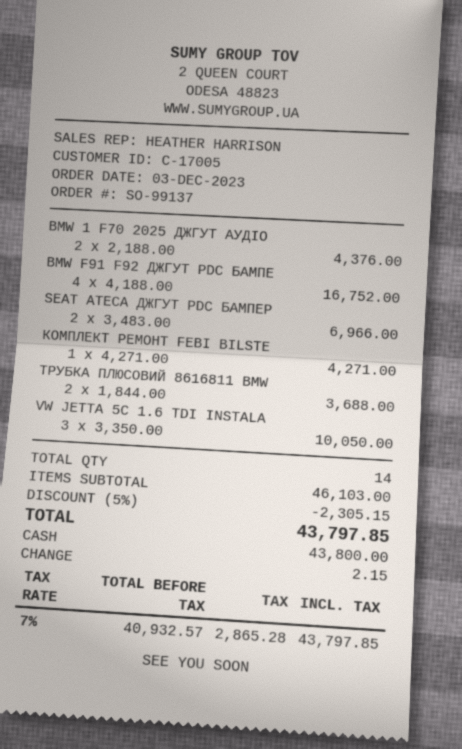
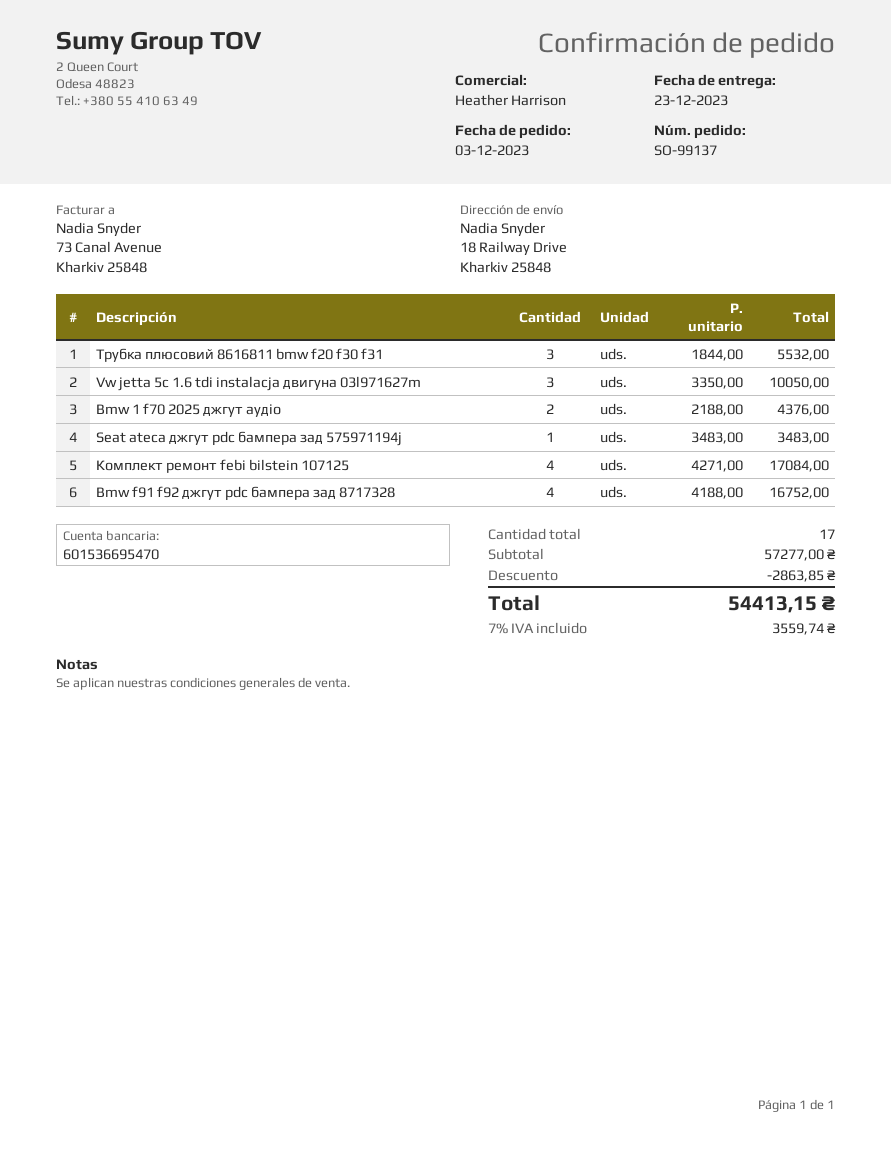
SEAT ATECA ДЖГУТ PDC БАМПЕР: 2 x 3483.00 = 6966.00 -> 1 x 3483.00 = 3483.00
КОМПЛЕКТ РЕМОНТ FEBI BILSTE: 1 x 4271.00 = 4271.00 -> 4 x 4271.00 = 17084.00
ТРУБКА ПЛЮСОВИЙ 8616811 BMW: 2 x 1844.00 = 3688.00 -> 3 x 1844.00 = 5532.00
total quantity: 14 -> 17
subtotal: 46103.00 -> 57277.00
discount: 2305.15 -> 2863.85
tax: 7% = 2865.28 -> 7% = 3559.74
total: 43797.85 -> 54413.15

